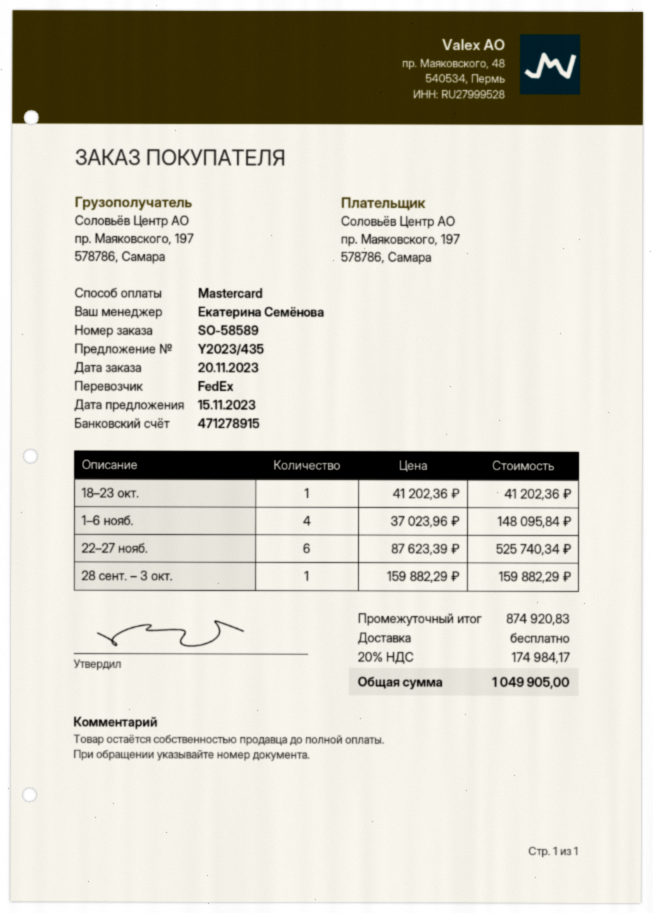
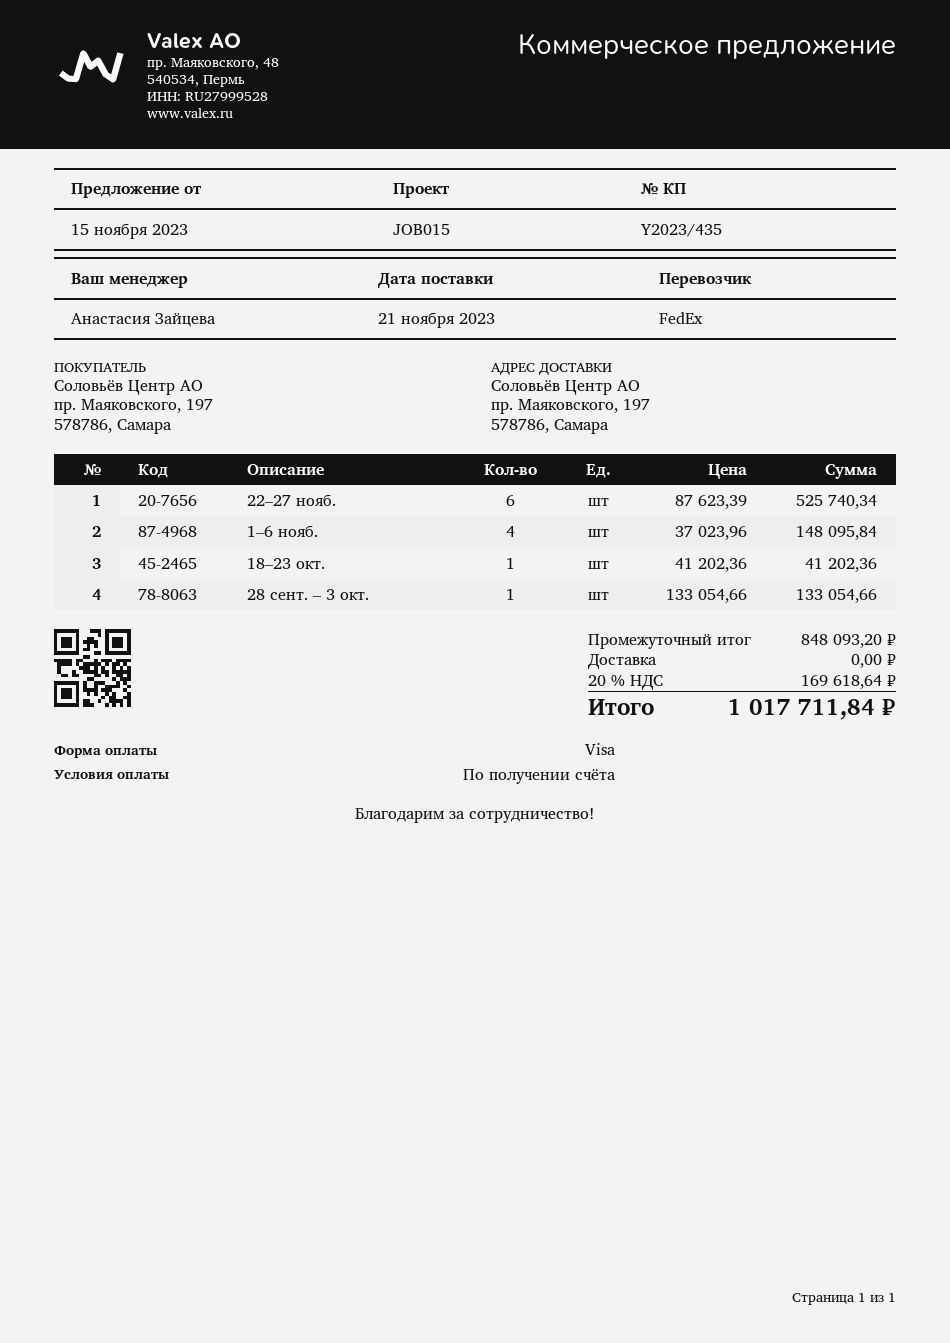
sales rep: Екатерина Семёнова -> Анастасия Зайцева
payment method: Mastercard -> Visa
28 сент. – 3 окт.: 1 x 159882.29 = 159882.29 -> 1 x 133054.66 = 133054.66
subtotal: 874920.83 -> 848093.20
tax: 20% = 174984.17 -> 20% = 169618.64
total: 1049905.00 -> 1017711.84

